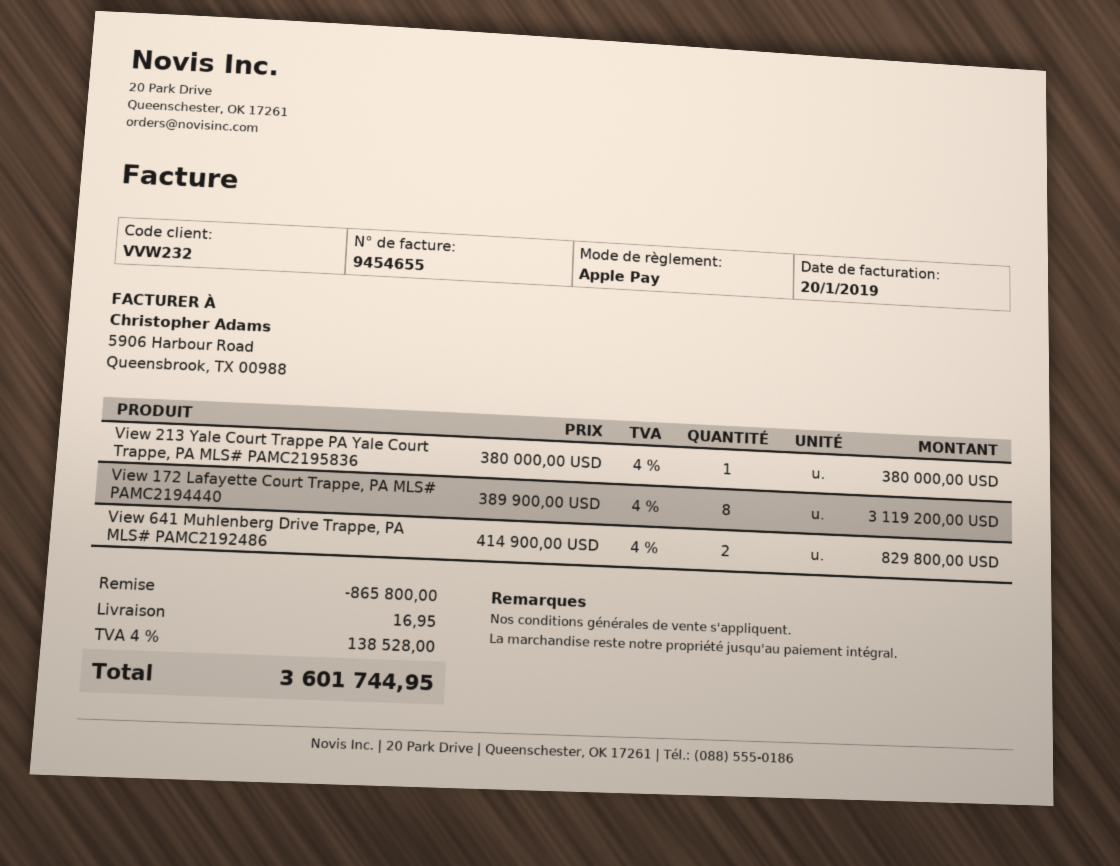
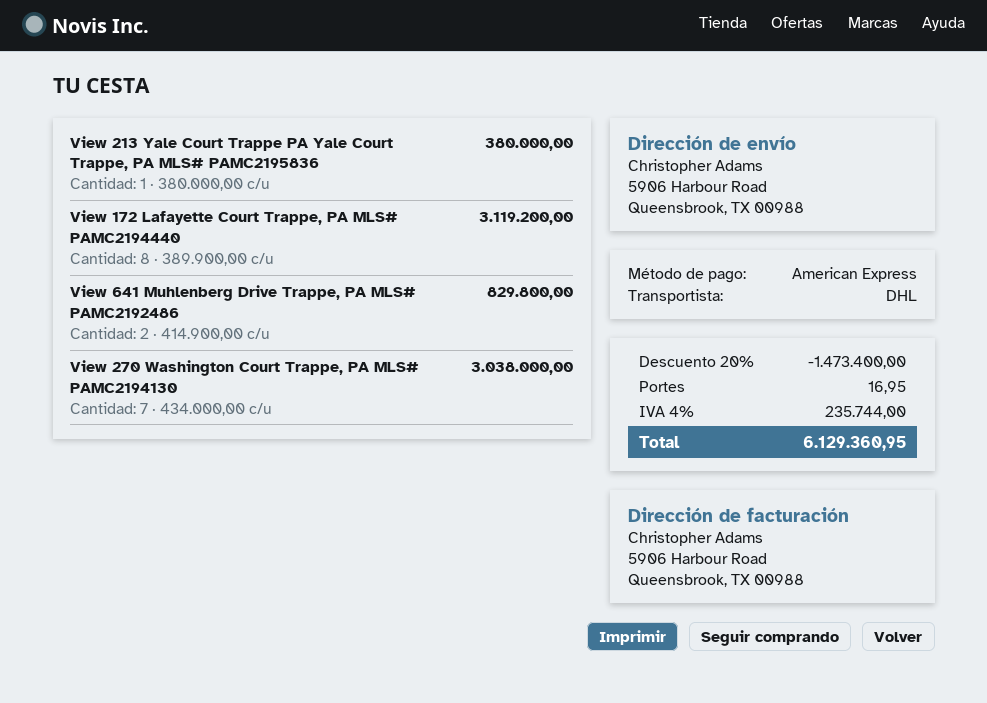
payment method: Apple Pay -> American Express
View 270 Washington Court Trappe, PA MLS# PAMC2194130: none -> 7 x 434000.00 = 3038000.00
discount: 865800.00 -> 1473400.00
tax: 4% = 138528.00 -> 4% = 235744.00
total: 3601744.95 -> 6129360.95

